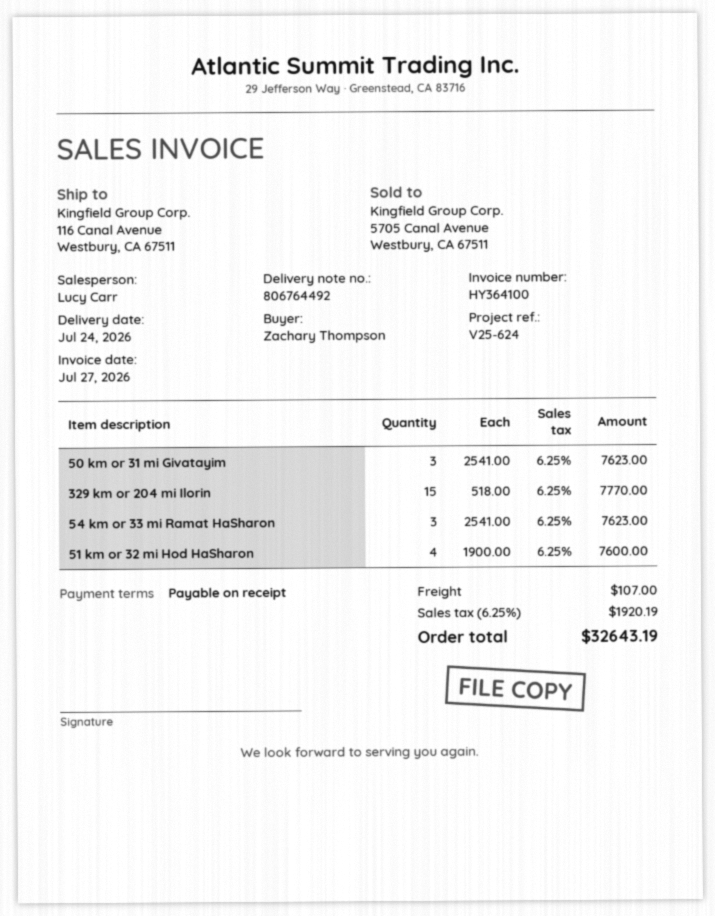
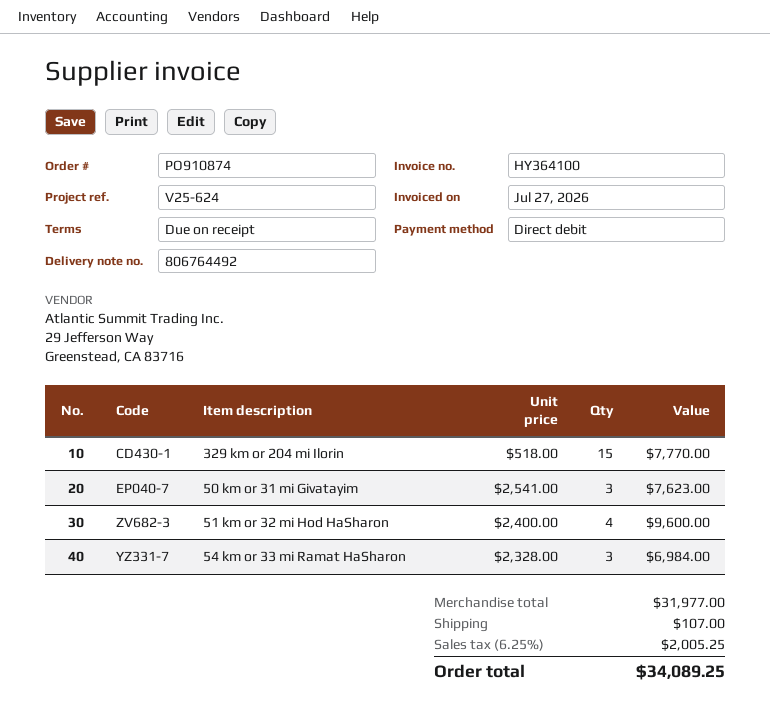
54 km or 33 mi Ramat HaSharon: 3 x 2541.00 = 7623.00 -> 3 x 2328.00 = 6984.00
51 km or 32 mi Hod HaSharon: 4 x 1900.00 = 7600.00 -> 4 x 2400.00 = 9600.00
tax: 6.25% = 1920.19 -> 6.25% = 2005.25
total: 32643.19 -> 34089.25

